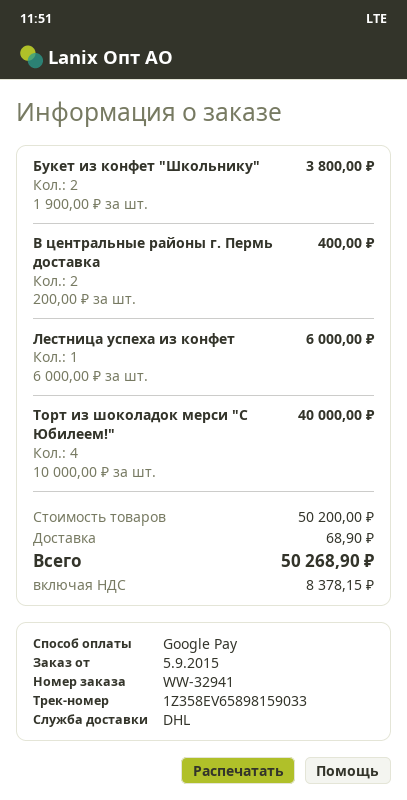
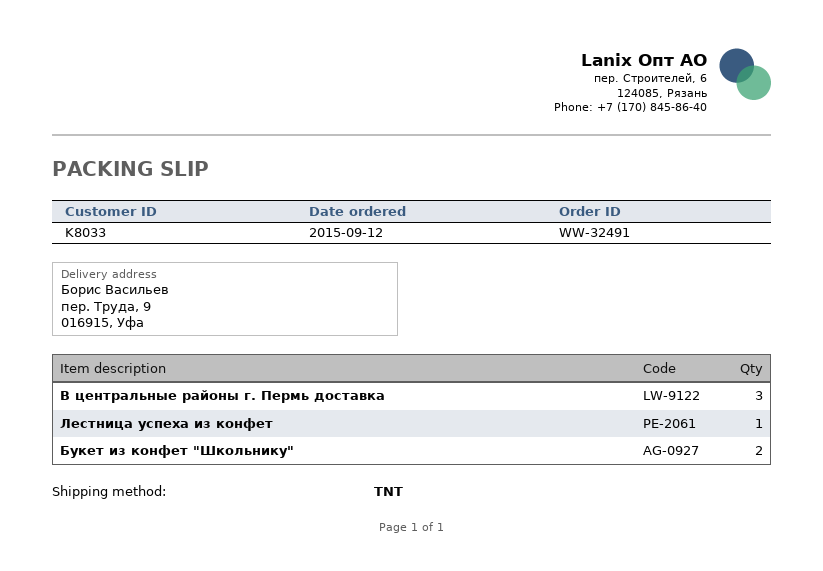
order number: WW-32941 -> WW-32491
order date: 2015-09-05 -> 2015-09-12
shipping method: DHL -> TNT
В центральные районы г. Пермь доставка: 2 -> 3
Торт из шоколадок мерси "С Юбилеем!": 4 -> none

